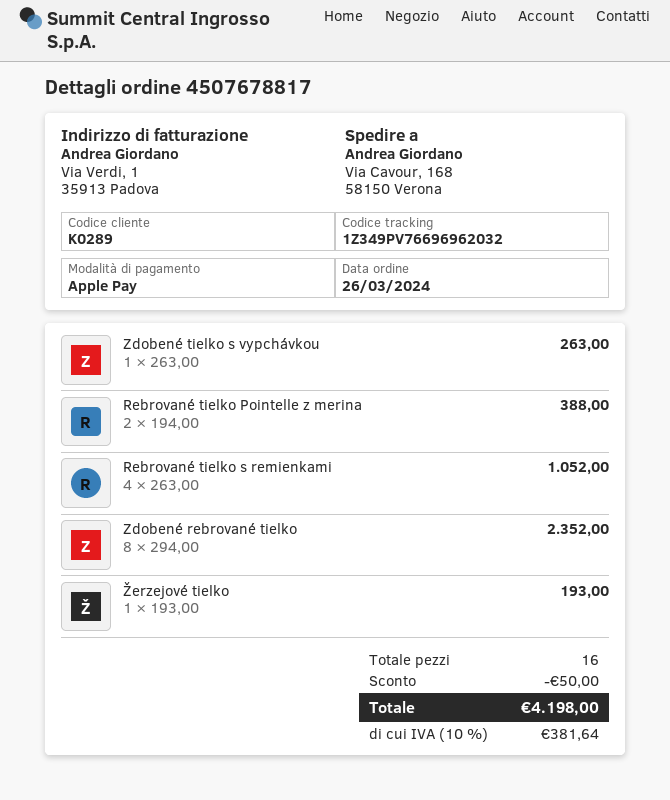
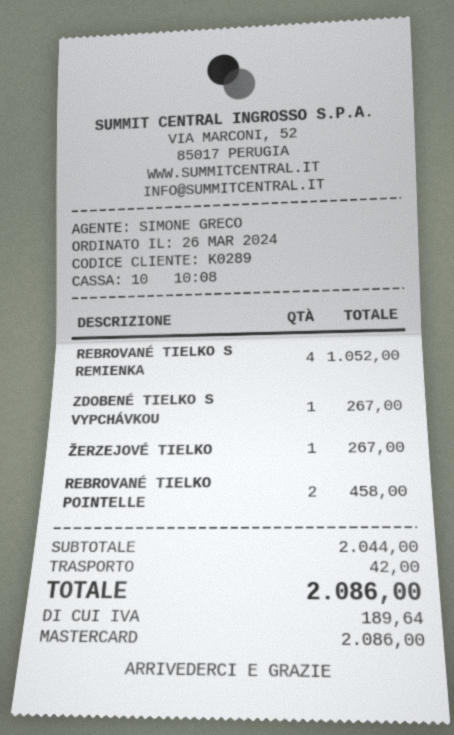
payment method: Apple Pay -> Mastercard
Zdobené tielko s vypchávkou: 1 for 263.00 -> 1 for 267.00
Rebrované tielko Pointelle z merina: 2 for 388.00 -> 2 for 458.00
Zdobené rebrované tielko: 8 for 2352.00 -> none
Žerzejové tielko: 1 for 193.00 -> 1 for 267.00
discount: 50.00 -> none
shipping: none -> 42.00
tax: 381.64 -> 189.64
total: 4198.00 -> 2086.00

